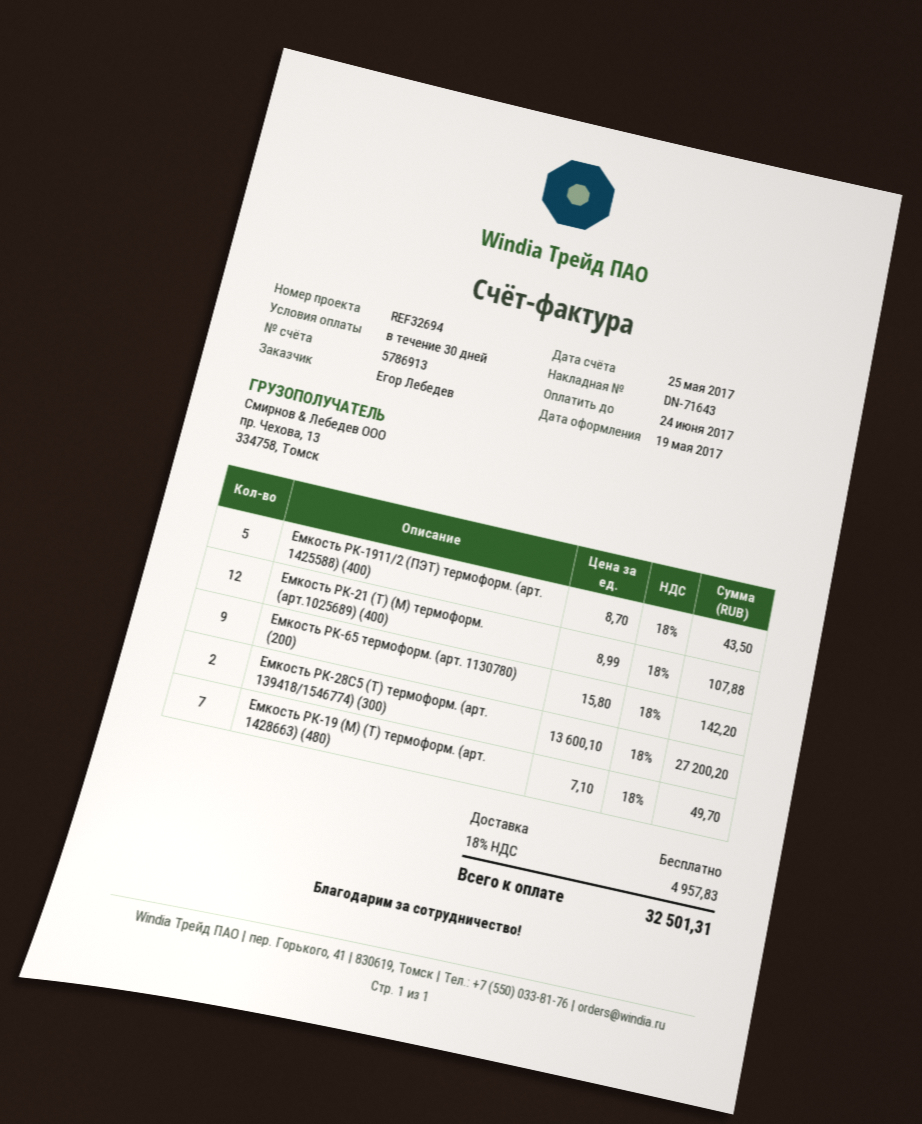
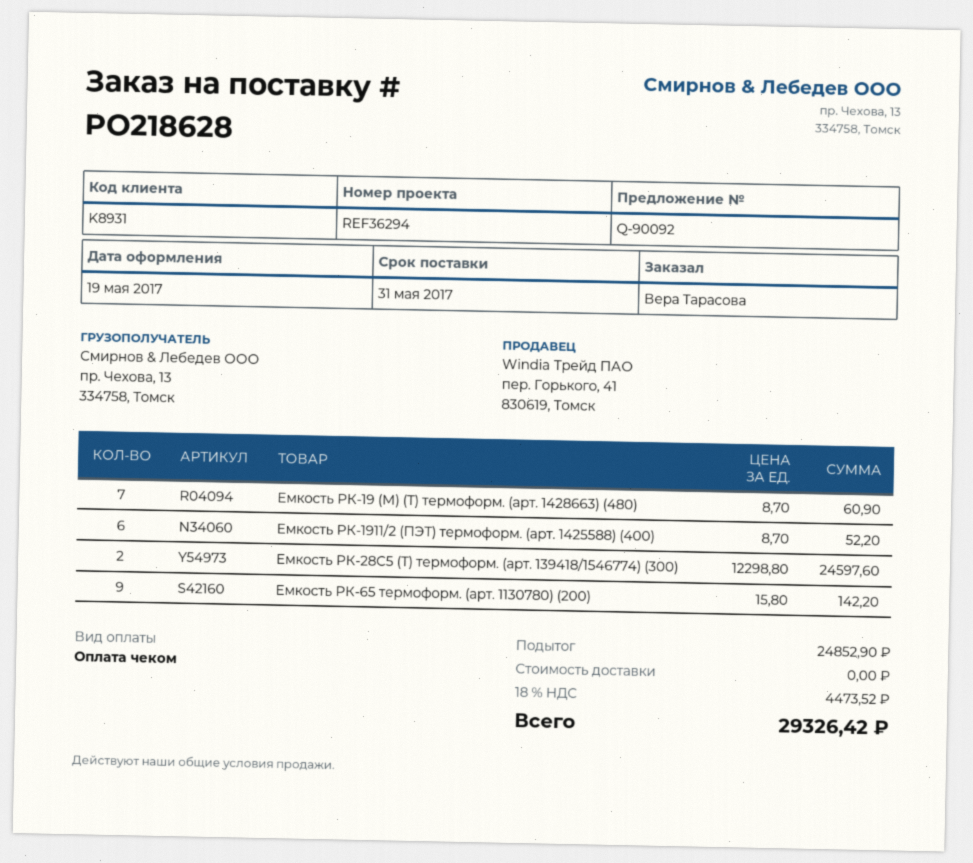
reference: REF32694 -> REF36294
ordered by: Егор Лебедев -> Вера Тарасова
Емкость РК-1911/2 (ПЭТ) термоформ. (арт. 1425588) (400): 5 x 8.70 = 43.50 -> 6 x 8.70 = 52.20
Емкость РК-21 (Т) (М) термоформ. (арт.1025689) (400): 12 x 8.99 = 107.88 -> none
Емкость РК-28С5 (Т) термоформ. (арт. 139418/1546774) (300): 2 x 13600.10 = 27200.20 -> 2 x 12298.80 = 24597.60
Емкость РК-19 (М) (Т) термоформ. (арт. 1428663) (480): 7 x 7.10 = 49.70 -> 7 x 8.70 = 60.90
tax: 18% = 4957.83 -> 18% = 4473.52
total: 32501.31 -> 29326.42

